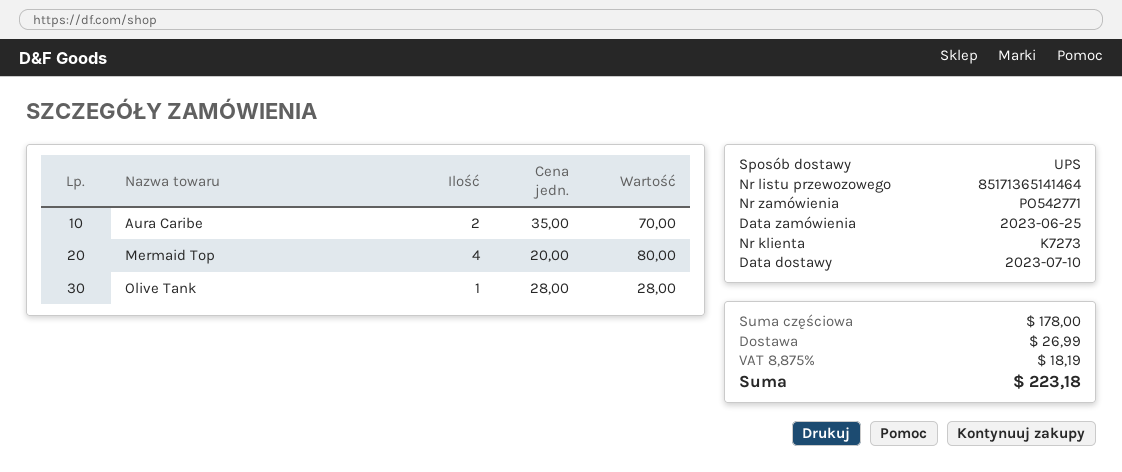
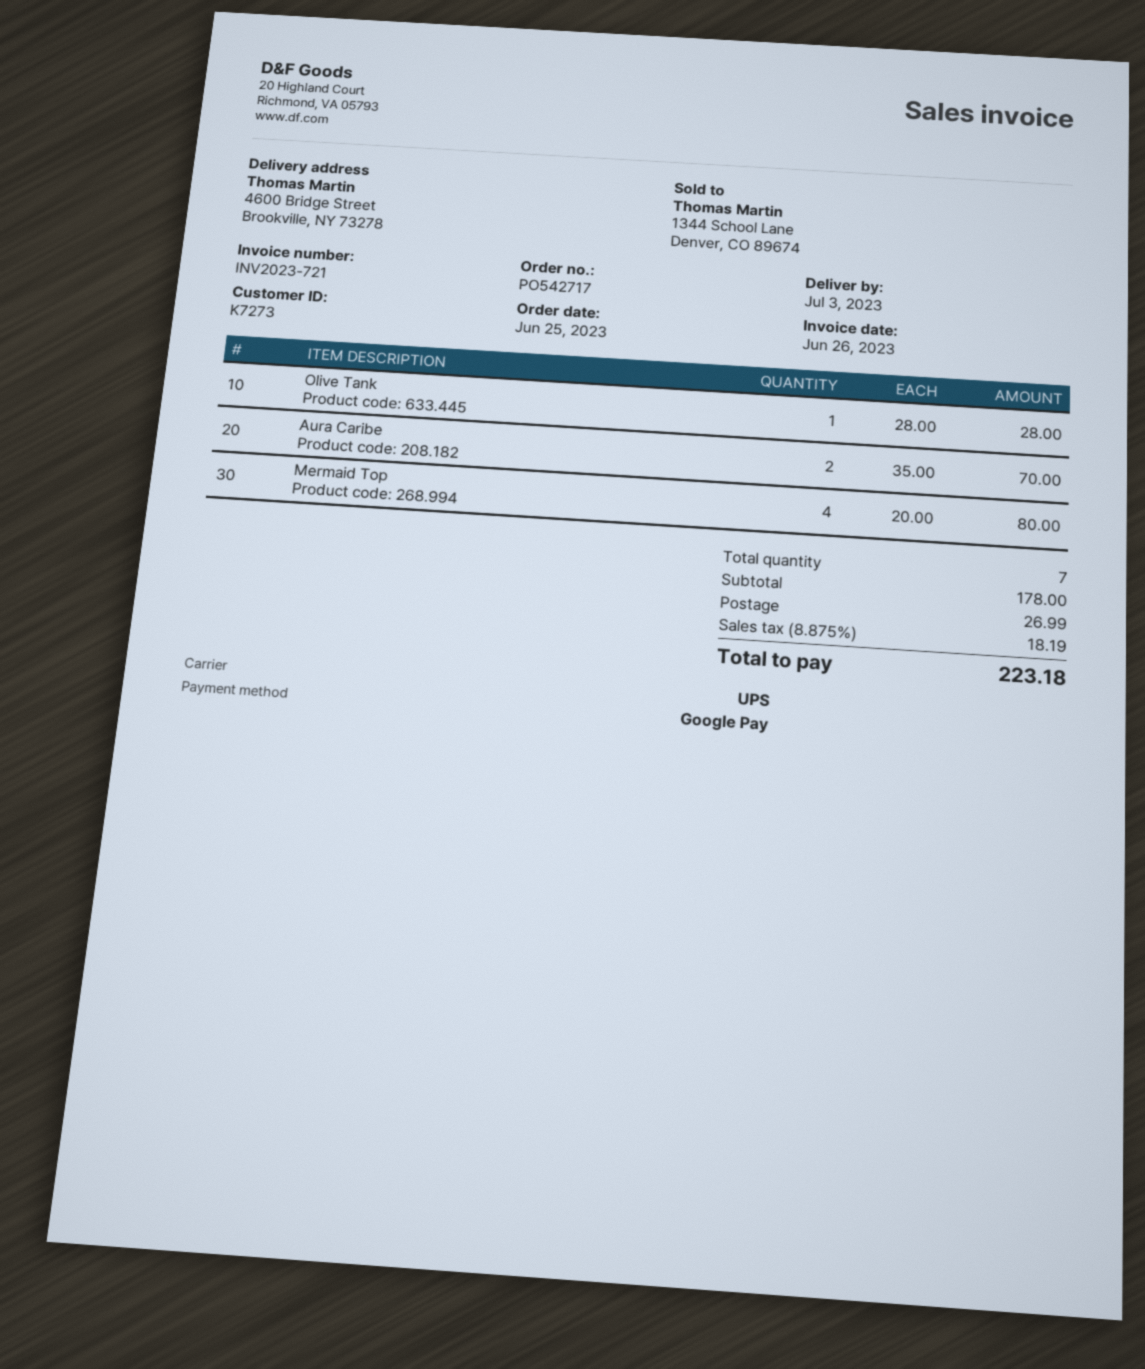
order number: PO542771 -> PO542717
delivery date: 2023-07-10 -> 2023-07-03

